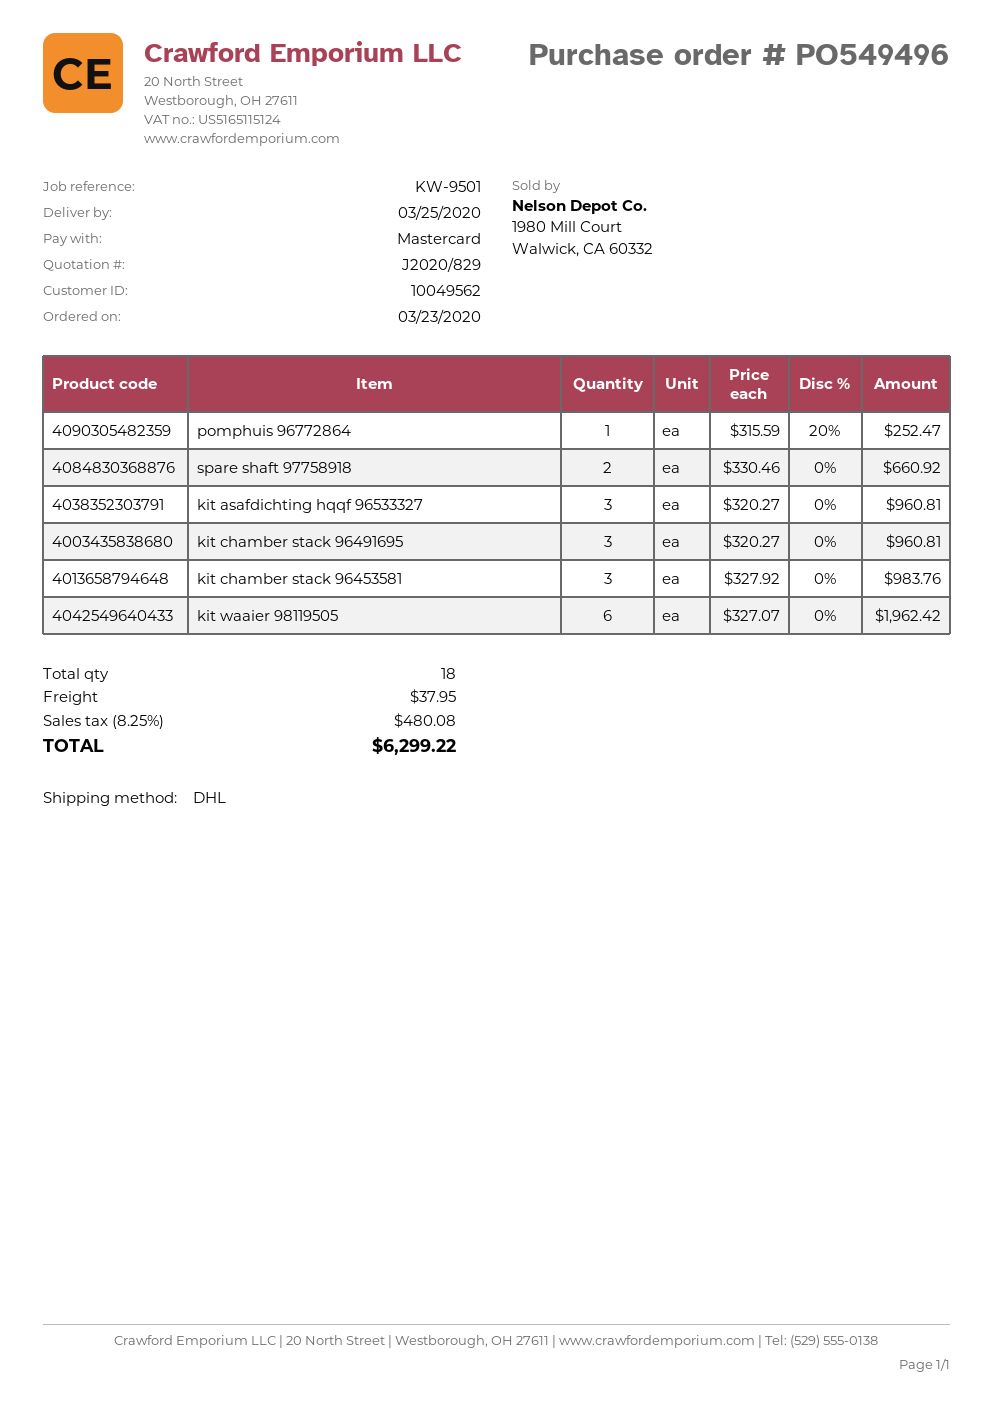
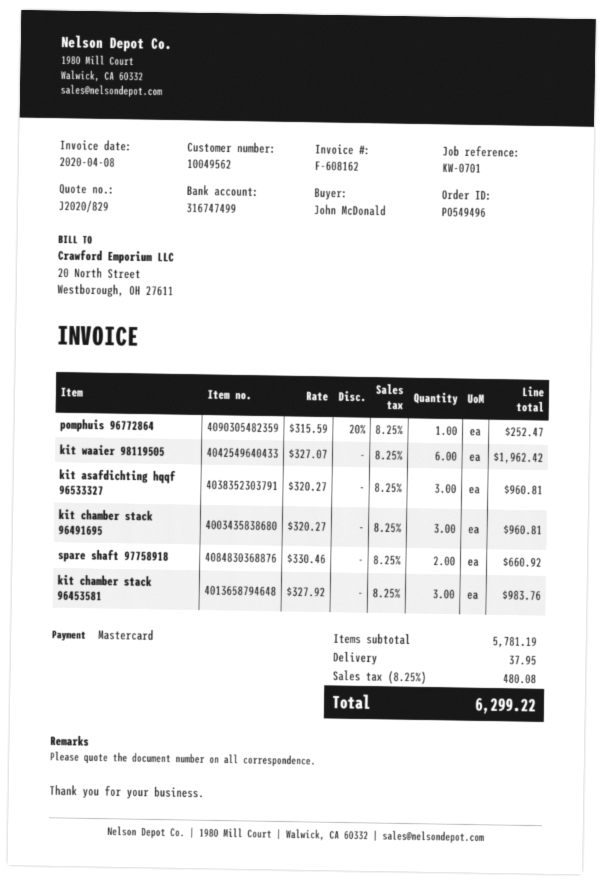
reference: KW-9501 -> KW-0701

